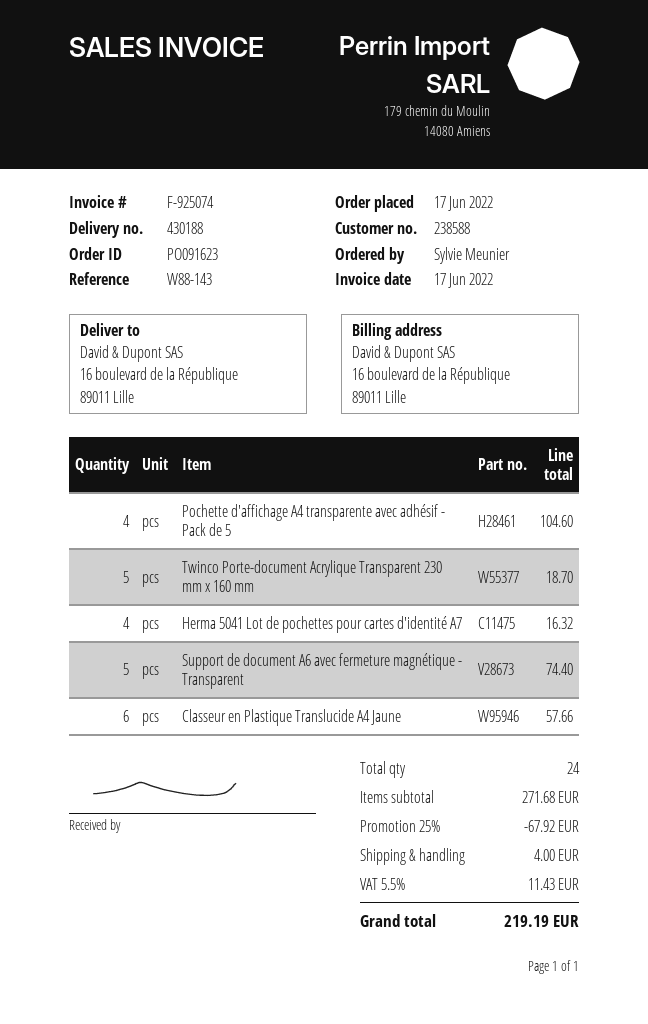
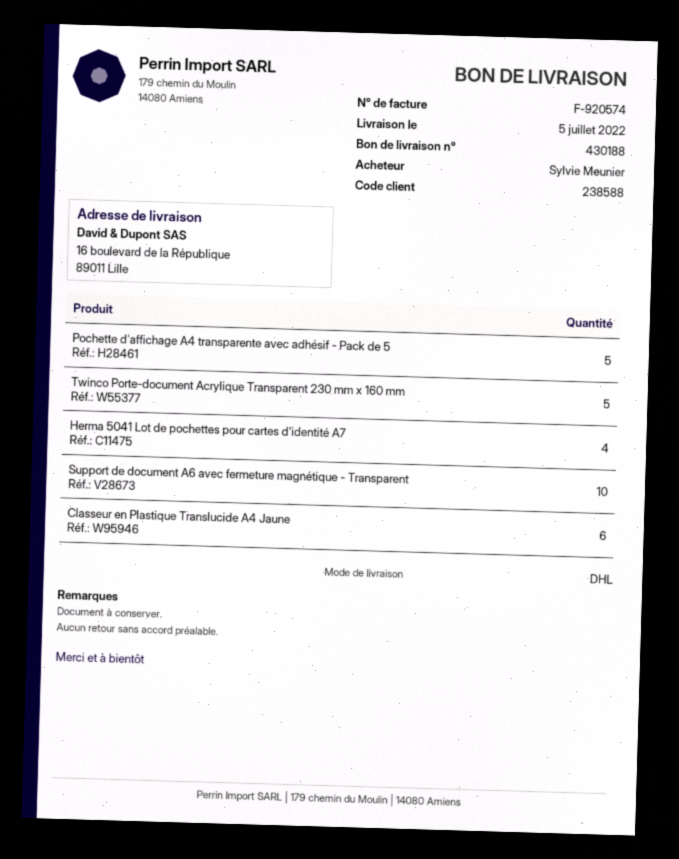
invoice number: F-925074 -> F-920574
Pochette d'affichage A4 transparente avec adhésif - Pack de 5: 4 -> 5
Support de document A6 avec fermeture magnétique - Transparent: 5 -> 10

